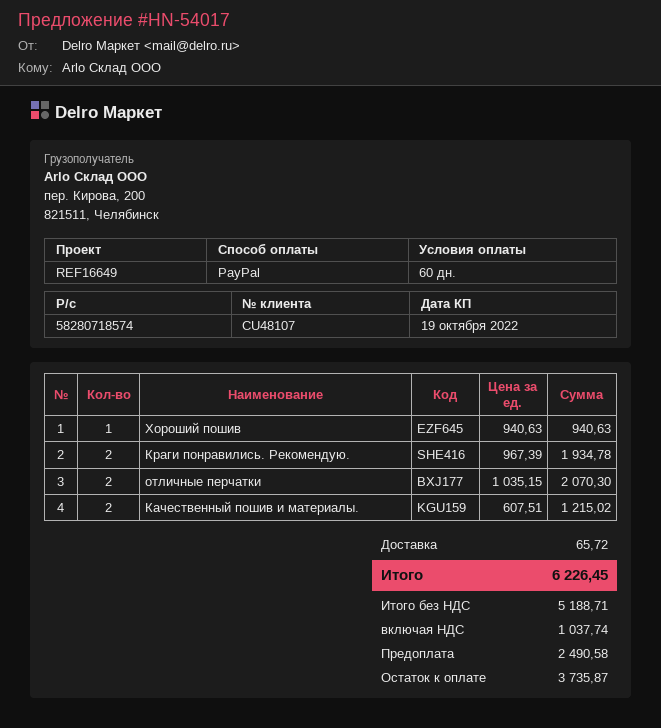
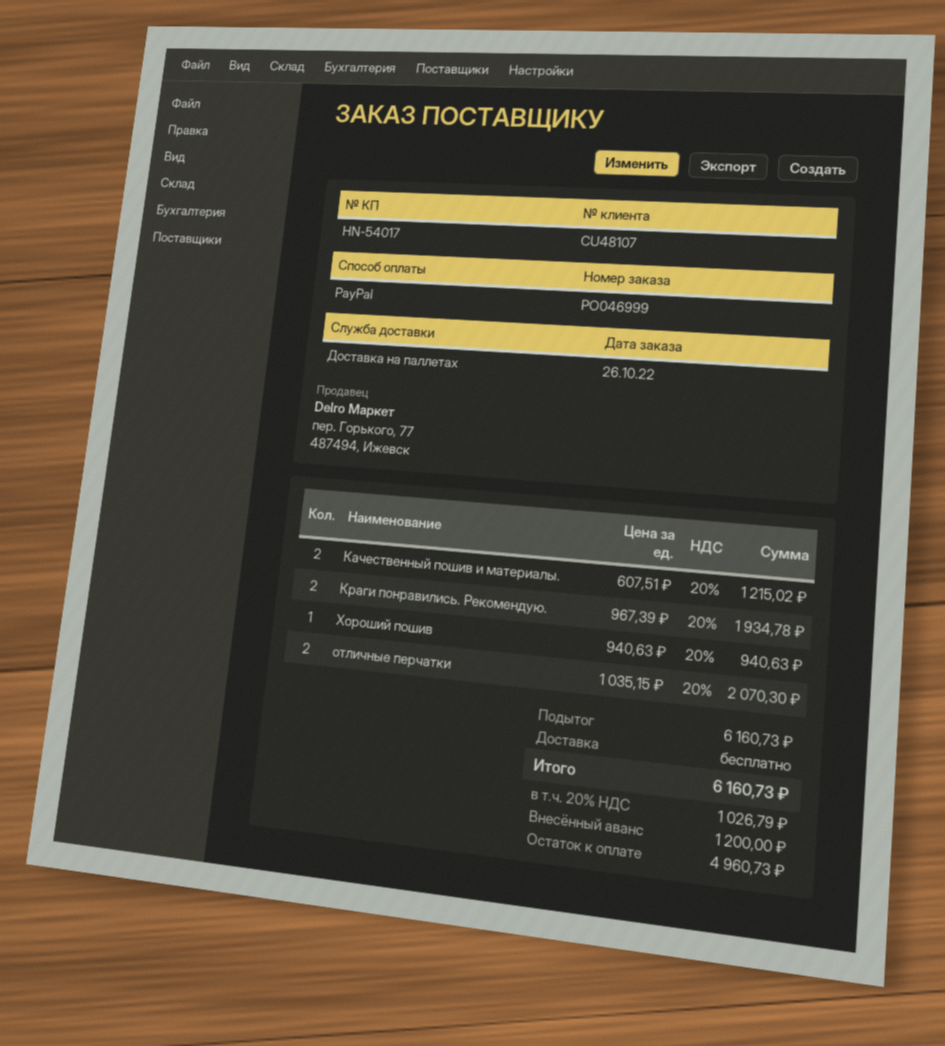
shipping: 65.72 -> 0.00
tax: 1037.74 -> 1026.79
total: 6226.45 -> 6160.73
deposit: 2490.58 -> 1200.00
balance: 3735.87 -> 4960.73

